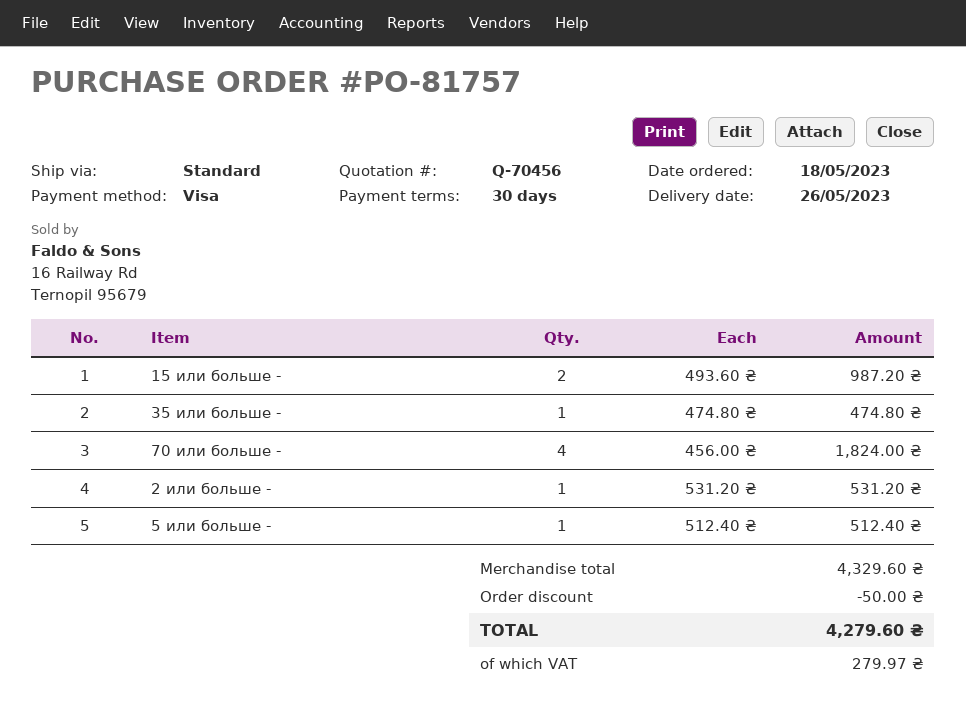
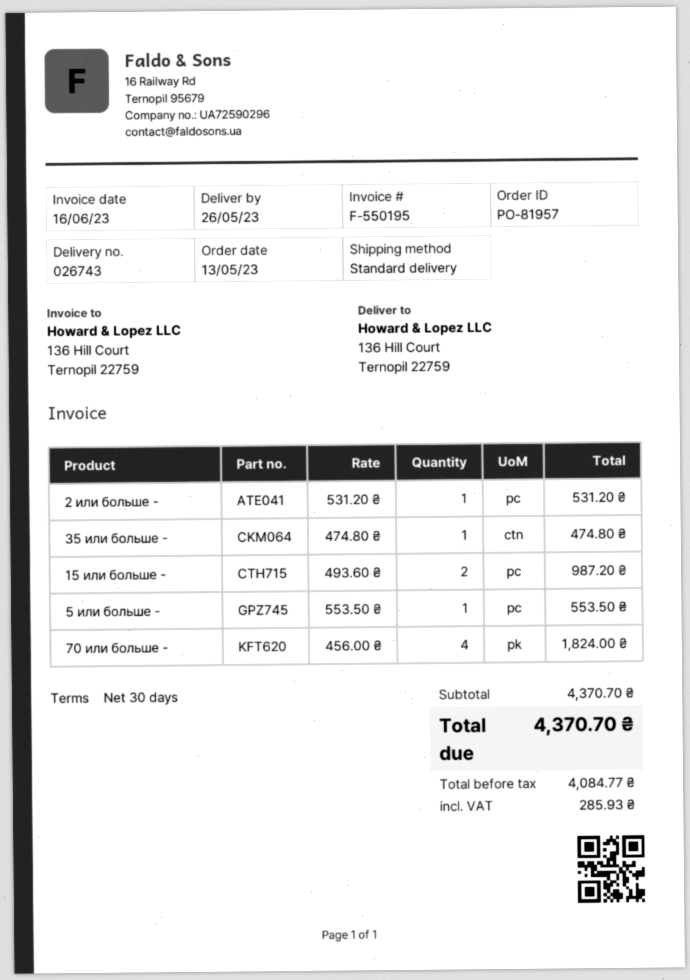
order number: PO-81757 -> PO-81957
order date: 2023-05-18 -> 2023-05-13
5 или больше -: 1 x 512.40 = 512.40 -> 1 x 553.50 = 553.50
subtotal: 4329.60 -> 4370.70
discount: 50.00 -> none
tax: 279.97 -> 285.93
total: 4279.60 -> 4370.70

